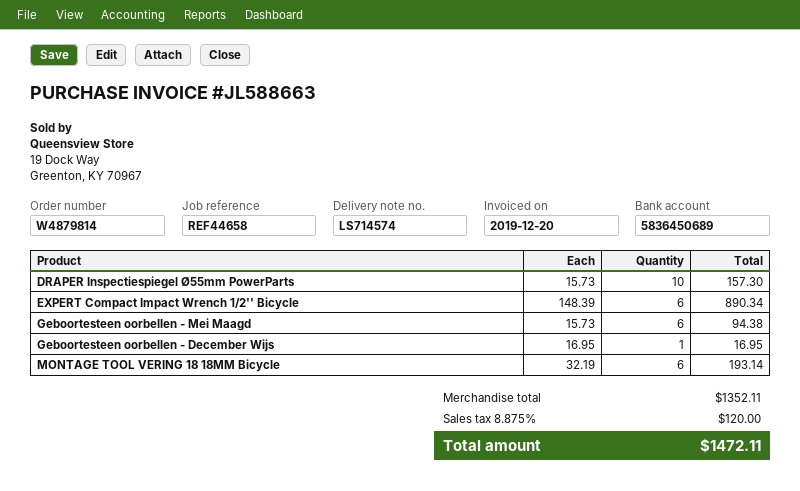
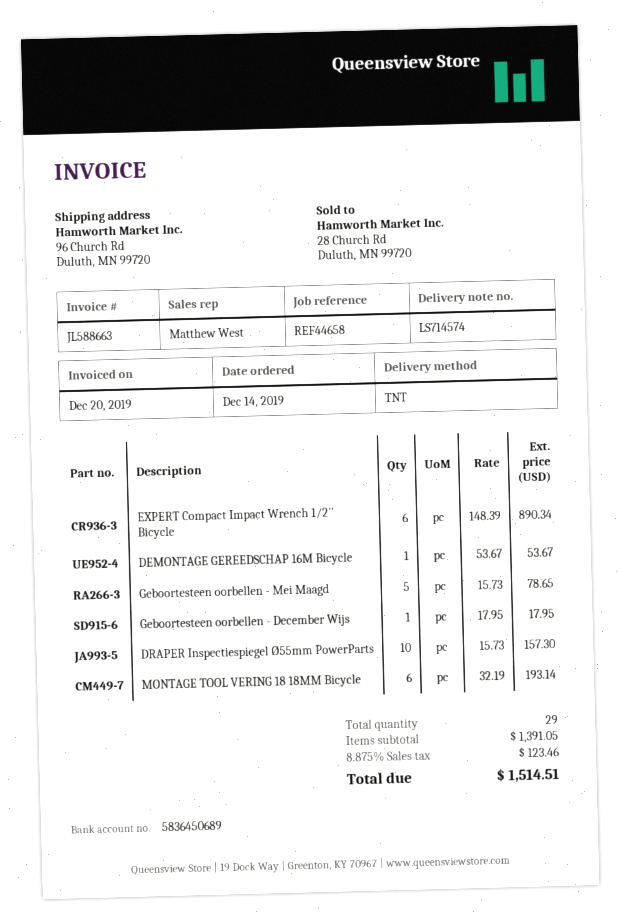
Geboortesteen oorbellen - Mei Maagd: 6 x 15.73 = 94.38 -> 5 x 15.73 = 78.65
Geboortesteen oorbellen - December Wijs: 1 x 16.95 = 16.95 -> 1 x 17.95 = 17.95
DEMONTAGE GEREEDSCHAP 16M Bicycle: none -> 1 x 53.67 = 53.67
subtotal: 1352.11 -> 1391.05
tax: 8.875% = 120.00 -> 8.875% = 123.46
total: 1472.11 -> 1514.51

